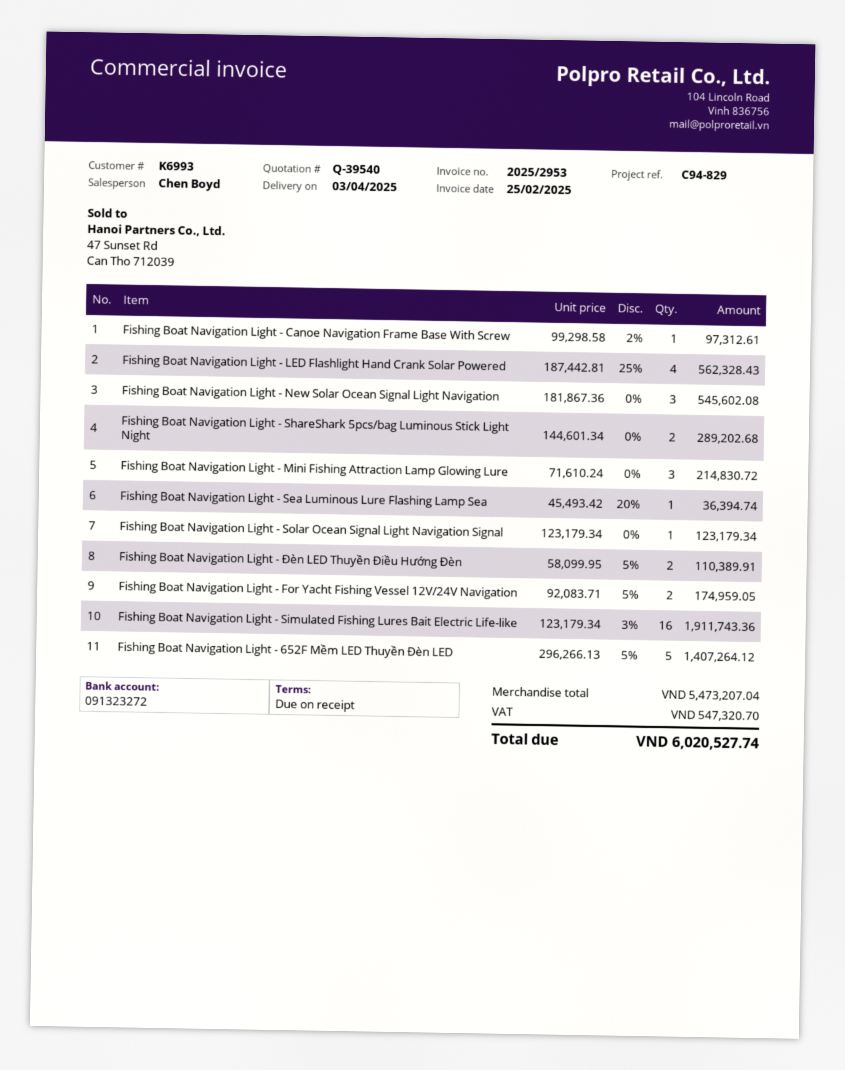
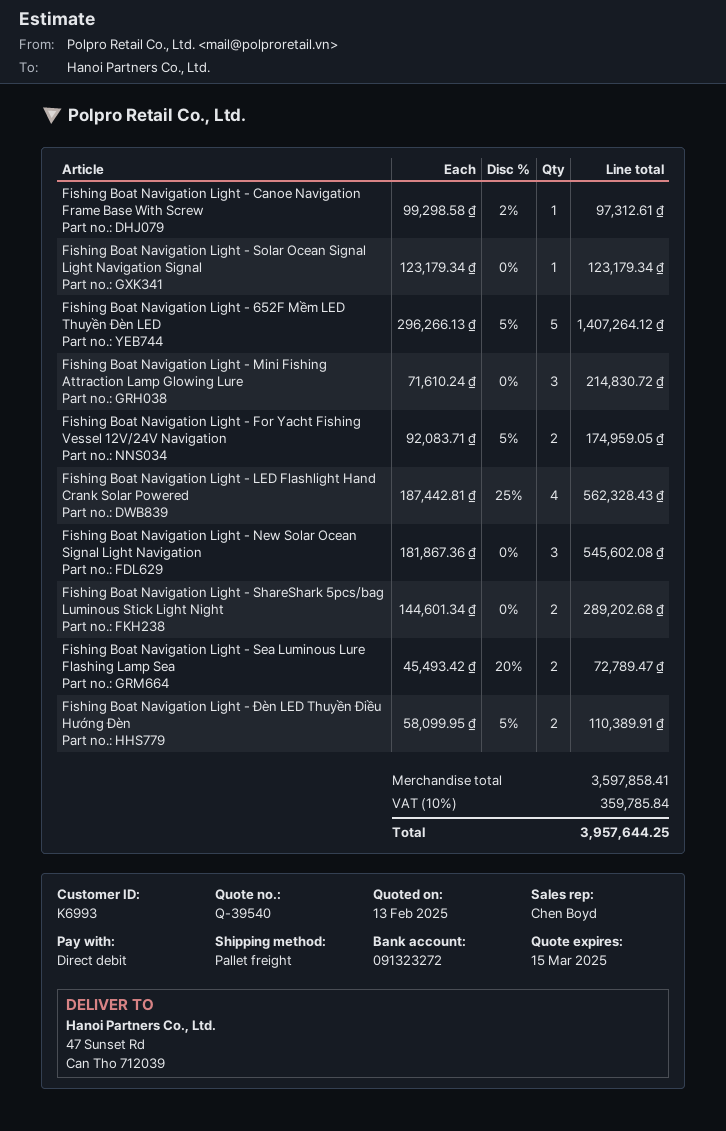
Fishing Boat Navigation Light - Sea Luminous Lure Flashing Lamp Sea: 1 x 45493.42 - 20% = 36394.74 -> 2 x 45493.42 - 20% = 72789.47
Fishing Boat Navigation Light - Simulated Fishing Lures Bait Electric Life-like: 16 x 123179.34 - 3% = 1911743.36 -> none
subtotal: 5473207.04 -> 3597858.41
tax: 547320.70 -> 359785.84
total: 6020527.74 -> 3957644.25

